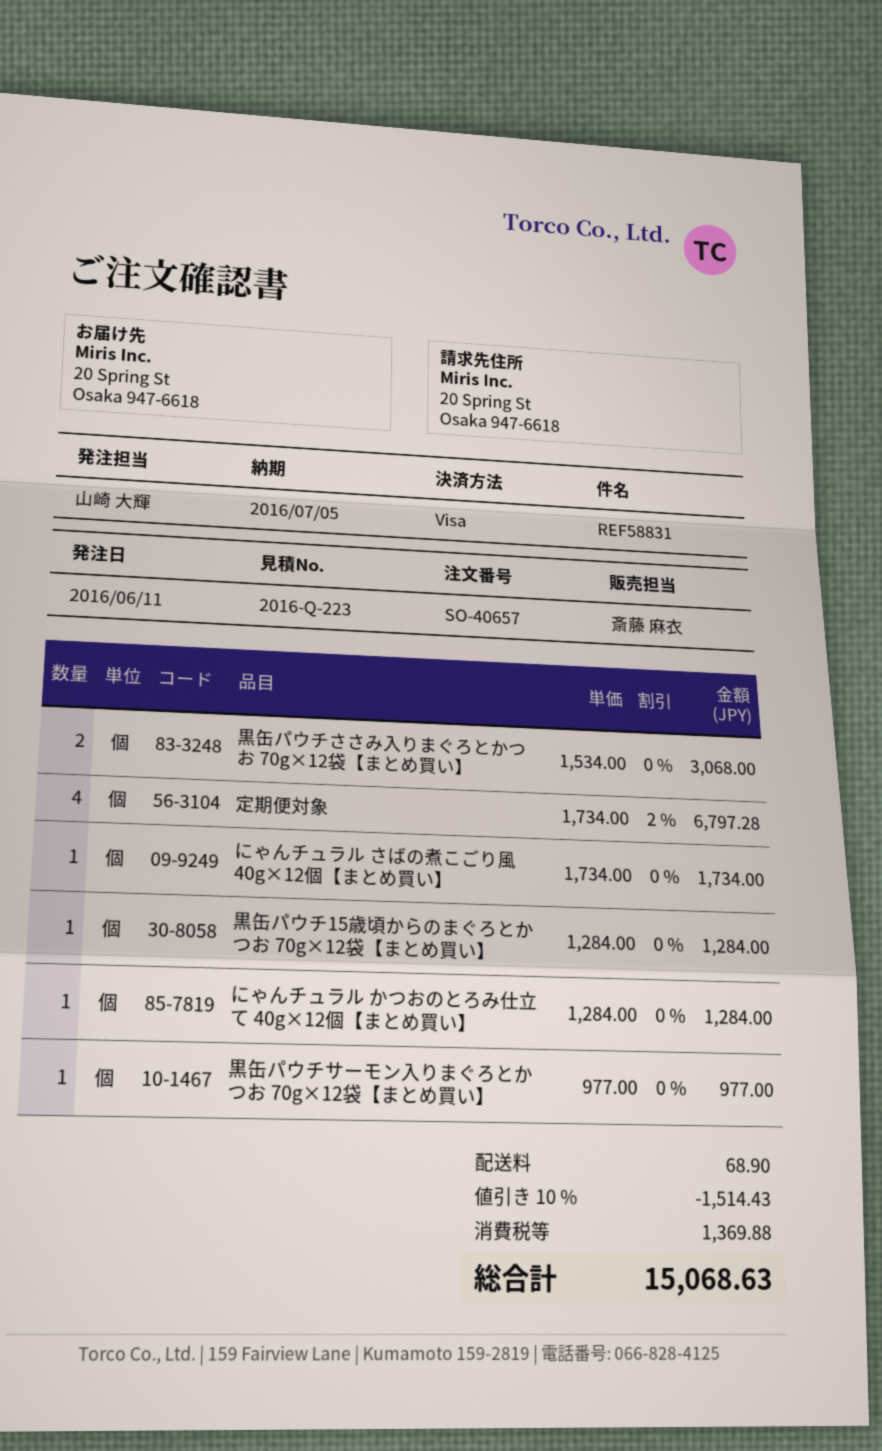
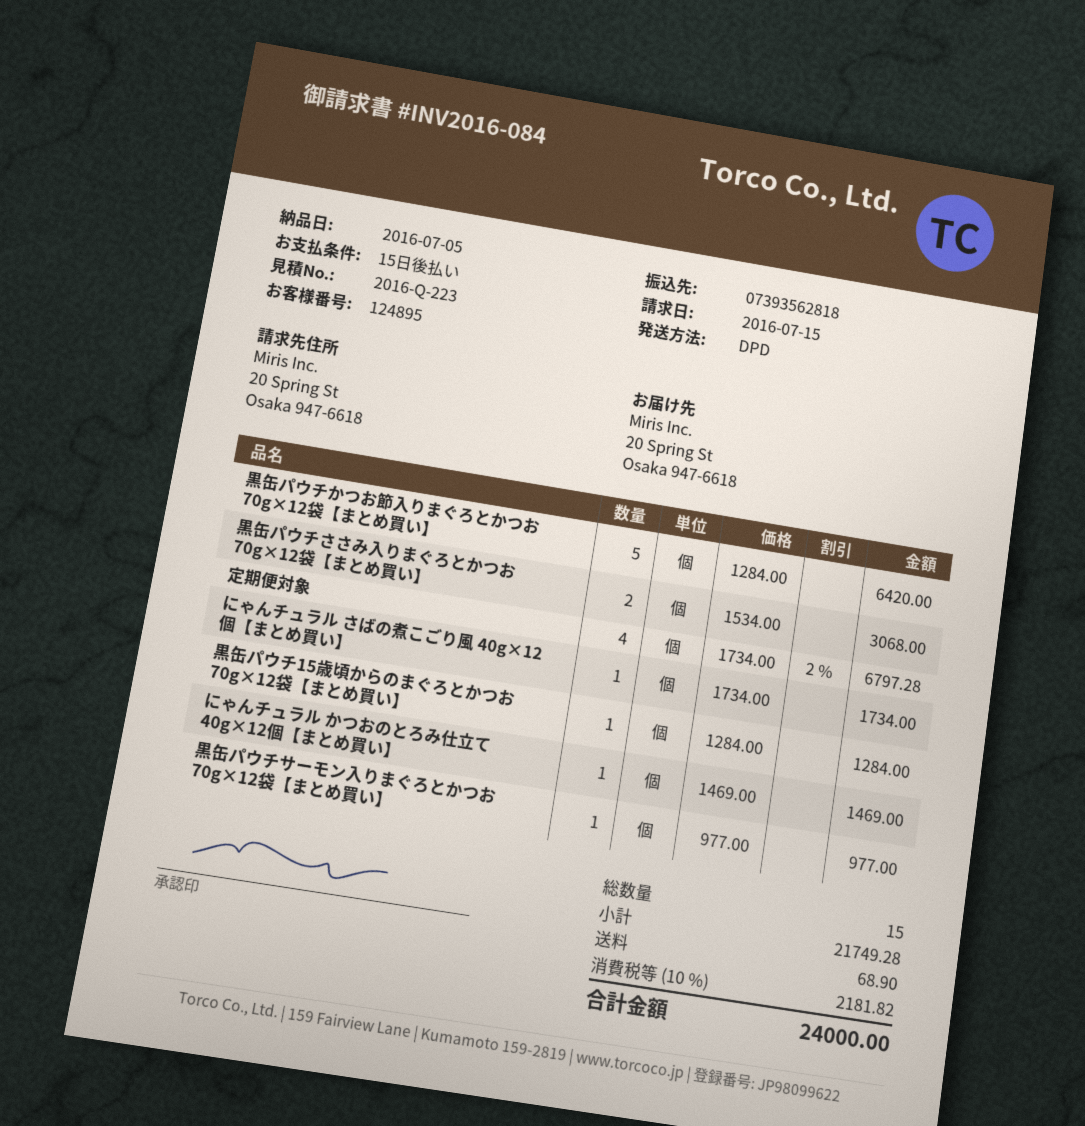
にゃんチュラル かつおのとろみ仕立て 40g×12個【まとめ買い】: 1 x 1284.00 = 1284.00 -> 1 x 1469.00 = 1469.00
黒缶パウチかつお節入りまぐろとかつお 70g×12袋【まとめ買い】: none -> 5 x 1284.00 = 6420.00
discount: 10% = 1514.43 -> none
tax: 1369.88 -> 2181.82
total: 15068.63 -> 24000.00

